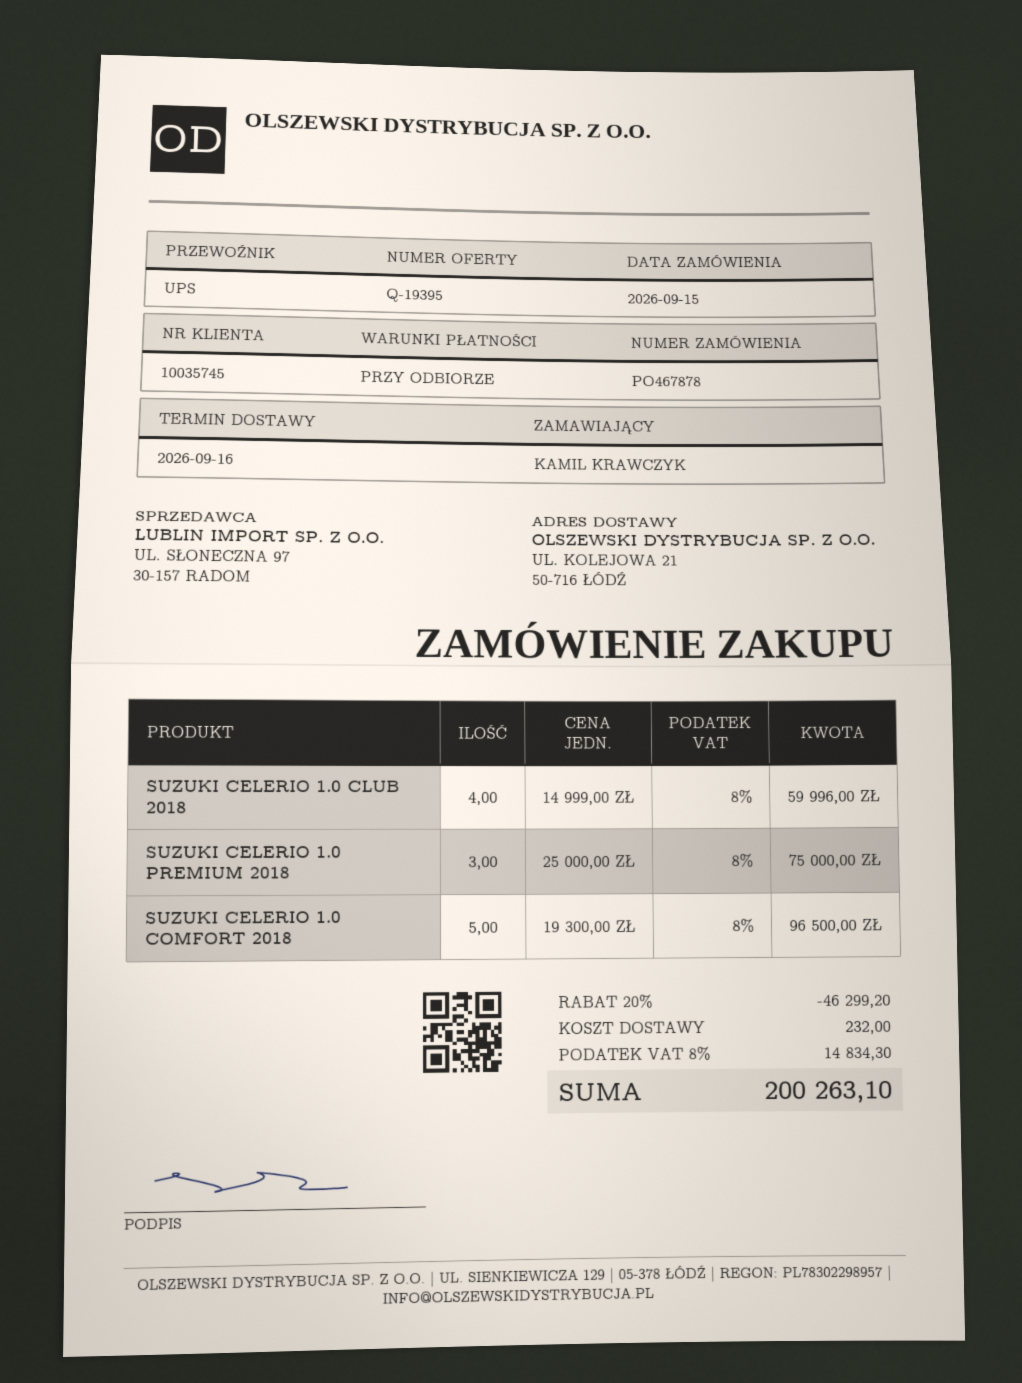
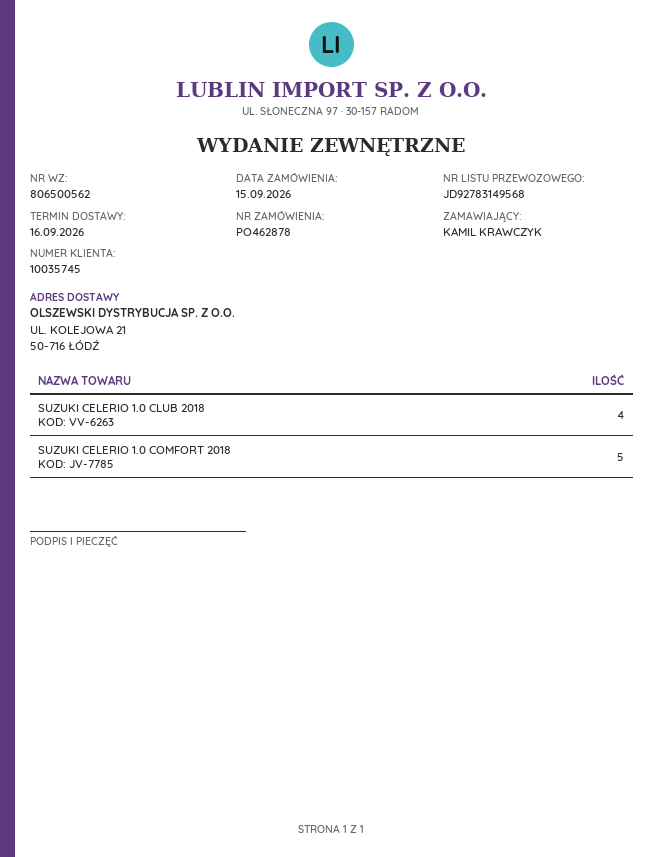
order number: PO467878 -> PO462878
SUZUKI CELERIO 1.0 PREMIUM 2018: 3 -> none

